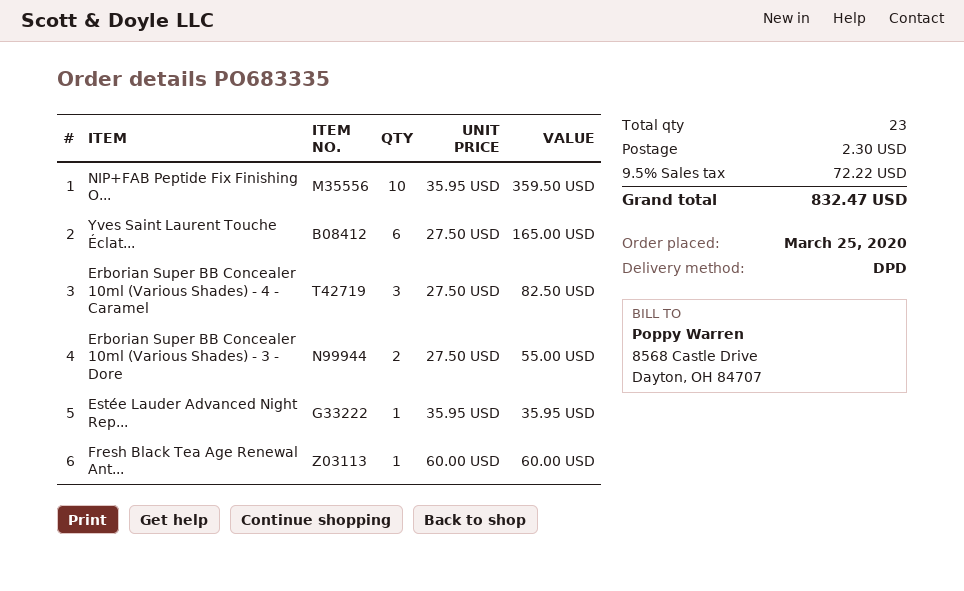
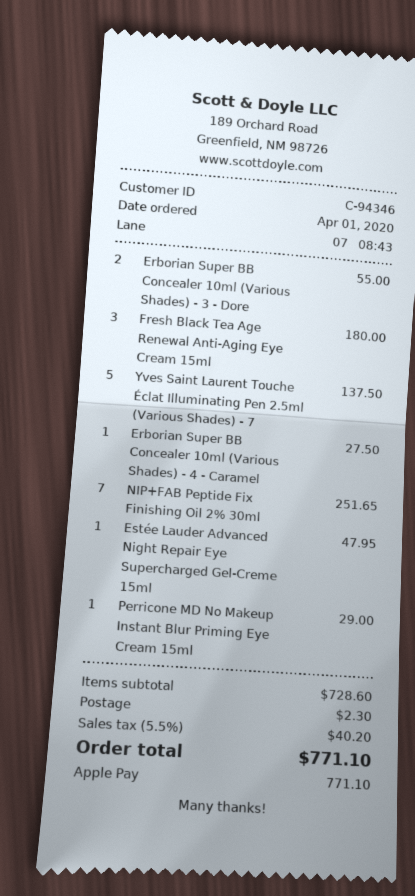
order date: 2020-03-25 -> 2020-04-01
NIP+FAB Peptide Fix Finishing O...: 10 for 359.50 -> 7 for 251.65
Yves Saint Laurent Touche Éclat...: 6 for 165.00 -> 5 for 137.50
Erborian Super BB Concealer 10ml (Various Shades) - 4 - Caramel: 3 for 82.50 -> 1 for 27.50
Estée Lauder Advanced Night Rep...: 1 for 35.95 -> 1 for 47.95
Fresh Black Tea Age Renewal Ant...: 1 for 60.00 -> 3 for 180.00
Perricone MD No Makeup Instant Blur Priming Eye Cream 15ml: none -> 1 for 29.00
tax: 9.5% = 72.22 -> 5.5% = 40.20
total: 832.47 -> 771.10

